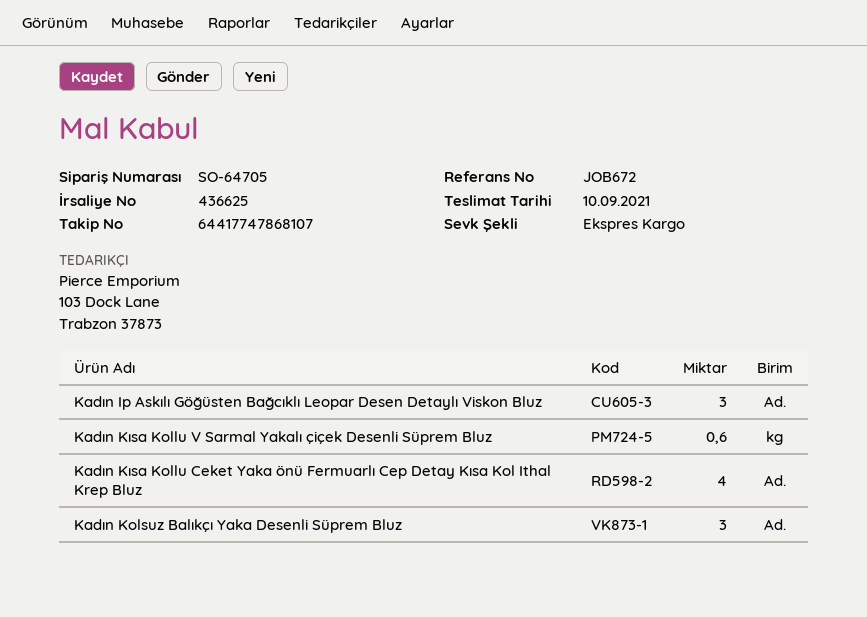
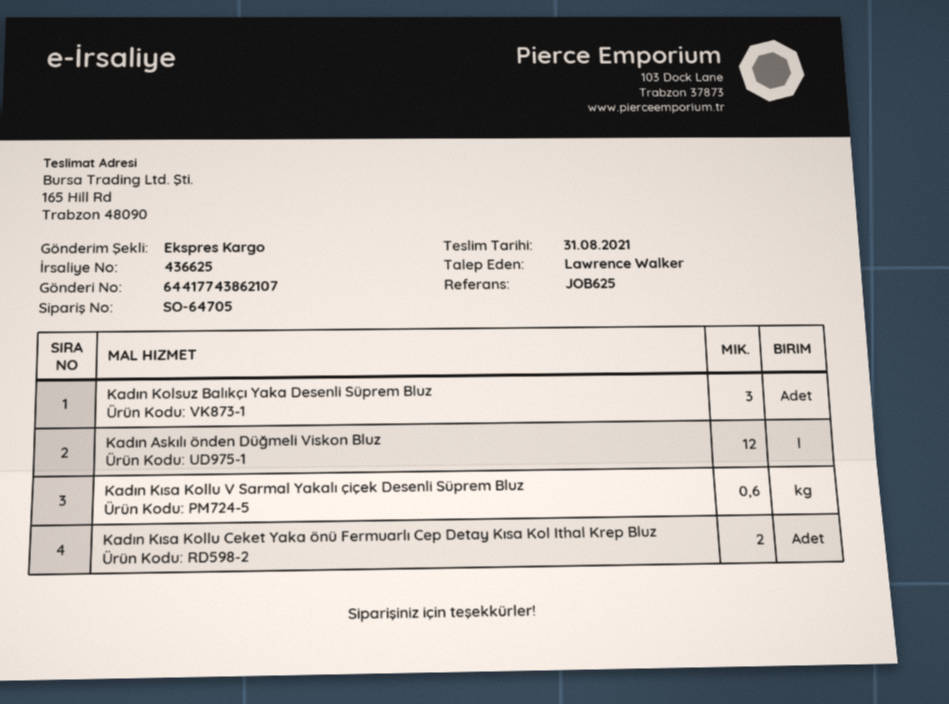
delivery date: 2021-09-10 -> 2021-08-31
reference: JOB672 -> JOB625
tracking number: 64417747868107 -> 64417743862107
Kadın Ip Askılı Göğüsten Bağcıklı Leopar Desen Detaylı Viskon Bluz: 3 -> none
Kadın Kısa Kollu Ceket Yaka önü Fermuarlı Cep Detay Kısa Kol Ithal Krep Bluz: 4 -> 2
Kadın Askılı önden Düğmeli Viskon Bluz: none -> 12

